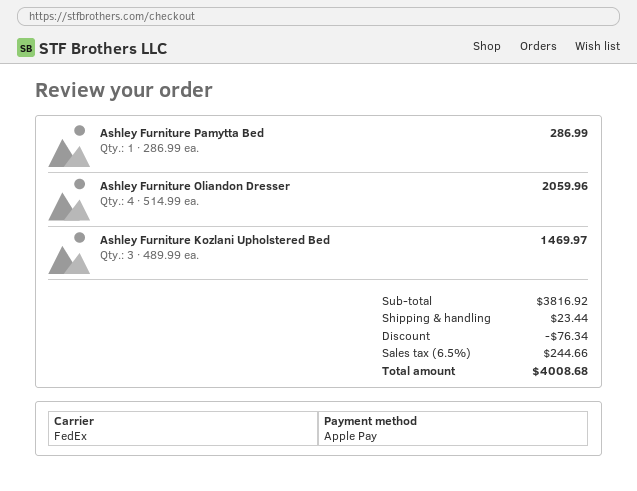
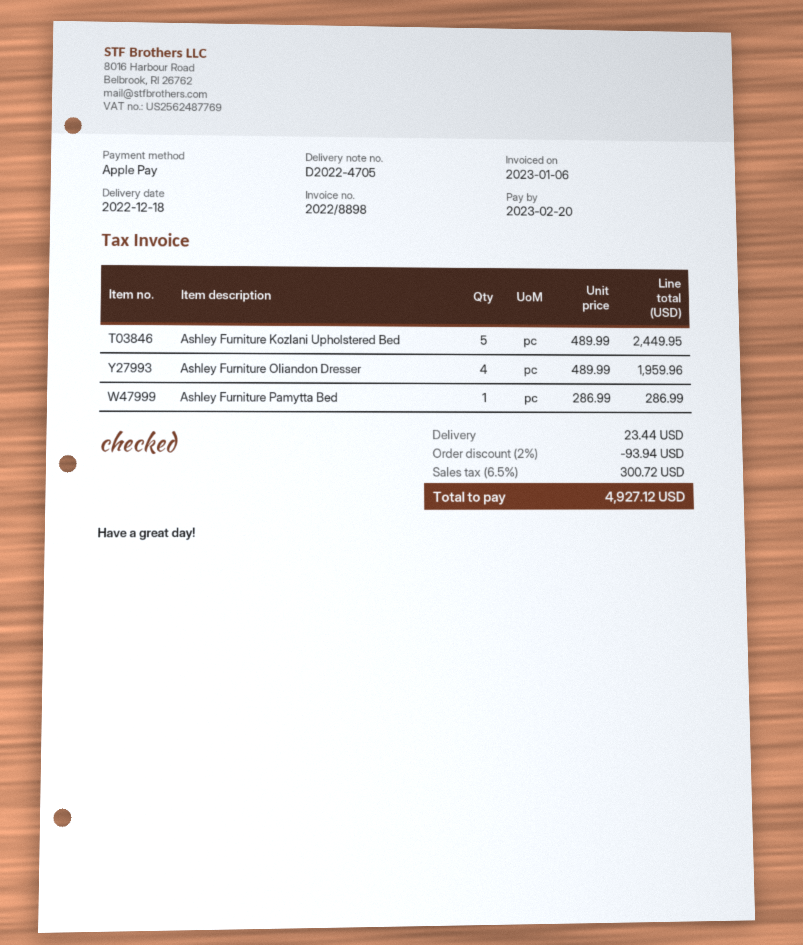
Ashley Furniture Oliandon Dresser: 4 x 514.99 = 2059.96 -> 4 x 489.99 = 1959.96
Ashley Furniture Kozlani Upholstered Bed: 3 x 489.99 = 1469.97 -> 5 x 489.99 = 2449.95
discount: 76.34 -> 93.94
tax: 6.5% = 244.66 -> 6.5% = 300.72
total: 4008.68 -> 4927.12

